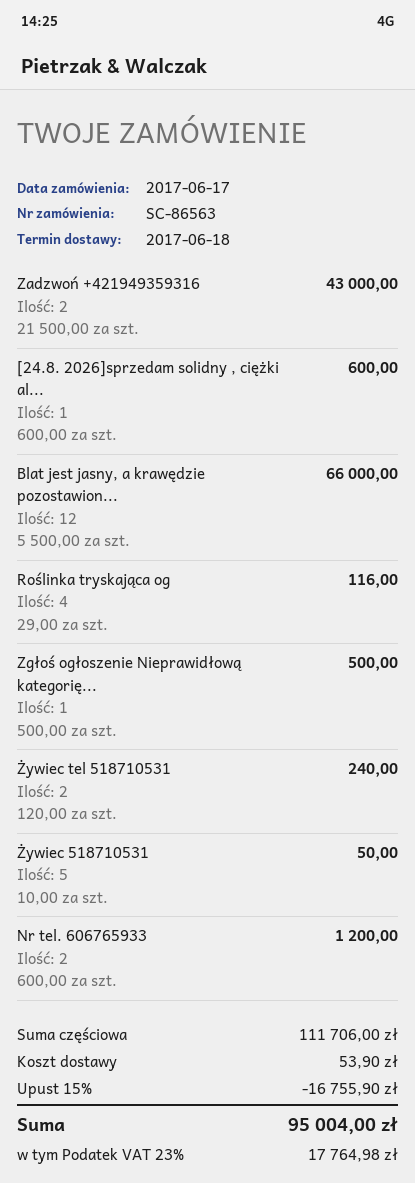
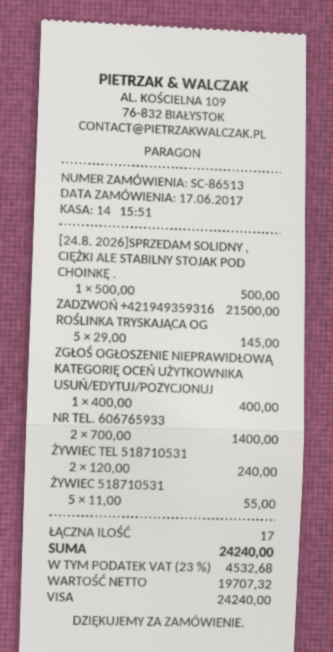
order number: SC-86563 -> SC-86513
Zadzwoń +421949359316: 2 x 21500.00 = 43000.00 -> 1 x 21500.00 = 21500.00
[24.8. 2026]sprzedam solidny , ciężki al...: 1 x 600.00 = 600.00 -> 1 x 500.00 = 500.00
Blat jest jasny, a krawędzie pozostawion...: 12 x 5500.00 = 66000.00 -> none
Roślinka tryskająca og: 4 x 29.00 = 116.00 -> 5 x 29.00 = 145.00
Zgłoś ogłoszenie Nieprawidłową kategorię...: 1 x 500.00 = 500.00 -> 1 x 400.00 = 400.00
Żywiec 518710531: 5 x 10.00 = 50.00 -> 5 x 11.00 = 55.00
Nr tel. 606765933: 2 x 600.00 = 1200.00 -> 2 x 700.00 = 1400.00
discount: 15% = 16755.90 -> none
shipping: 53.90 -> none
tax: 23% = 17764.98 -> 23% = 4532.68
total: 95004.00 -> 24240.00

